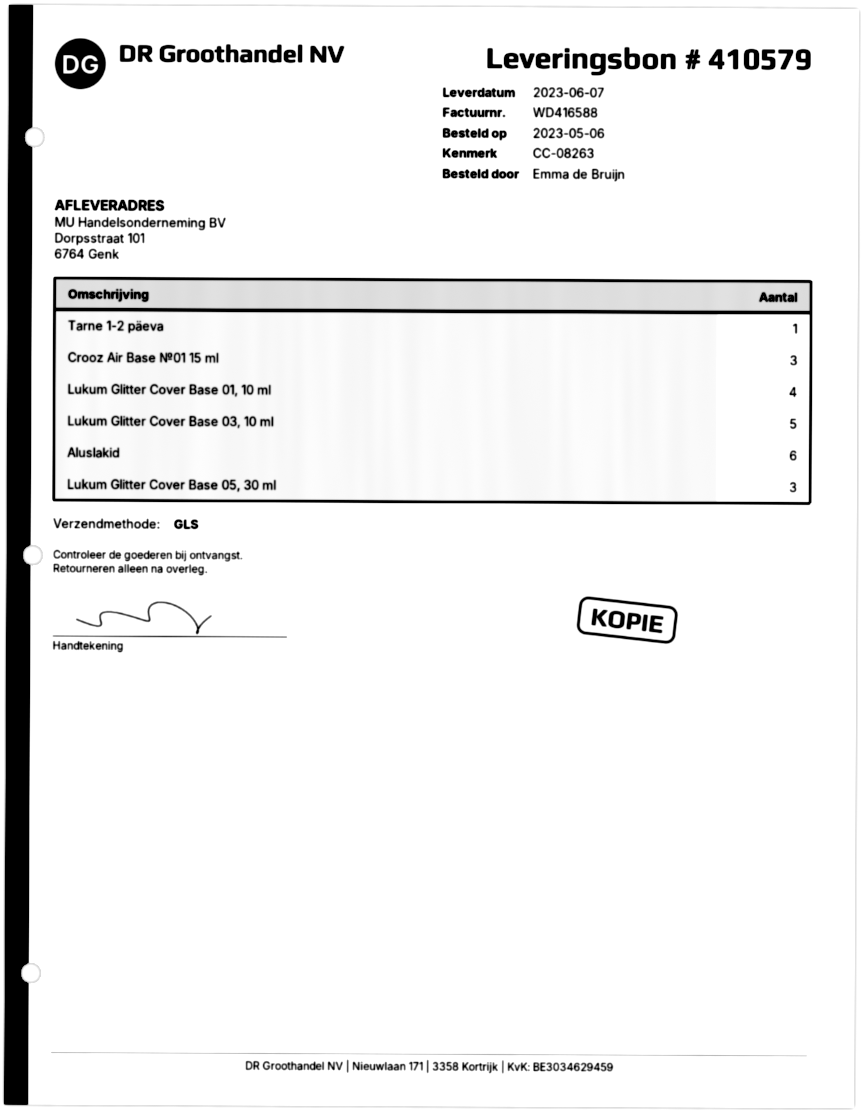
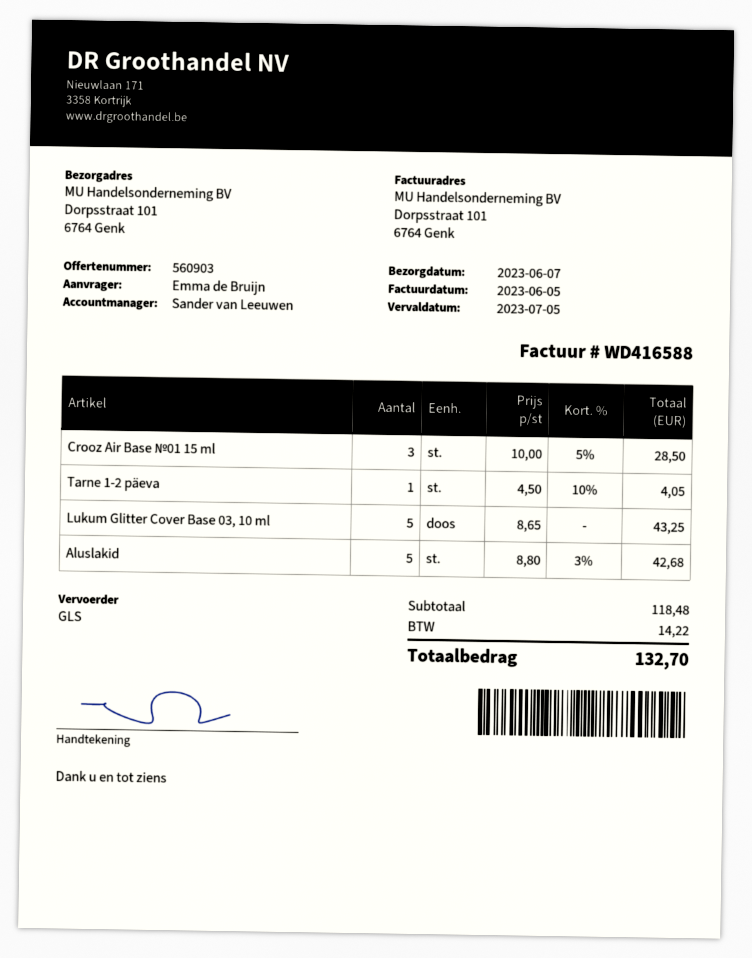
Lukum Glitter Cover Base 01, 10 ml: 4 -> none
Aluslakid: 6 -> 5
Lukum Glitter Cover Base 05, 30 ml: 3 -> none

